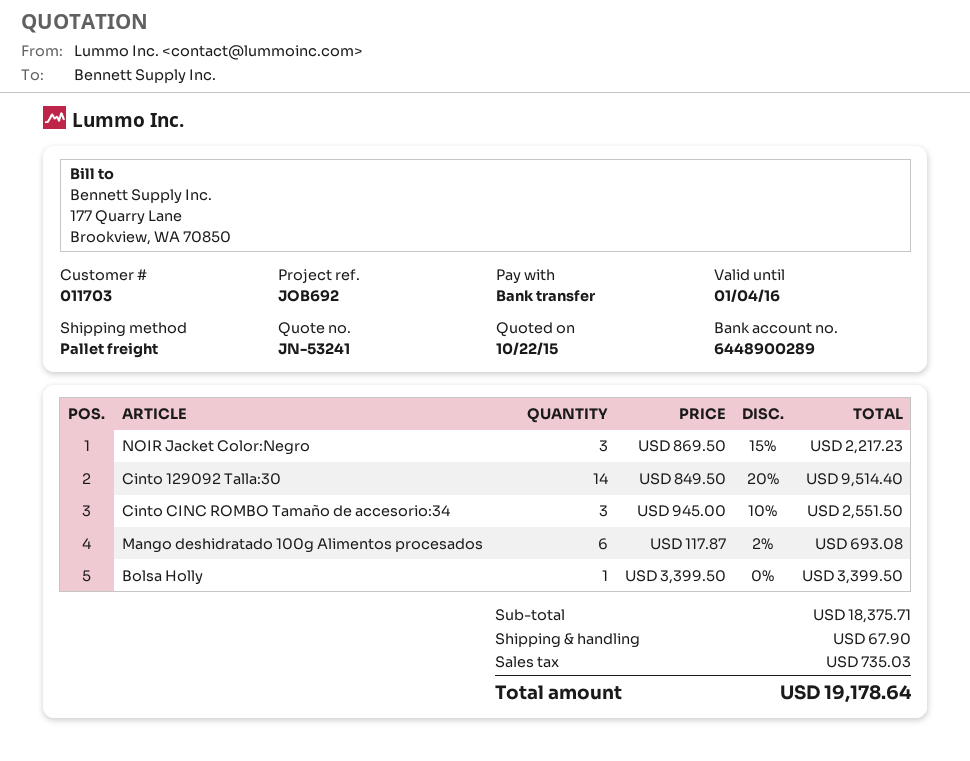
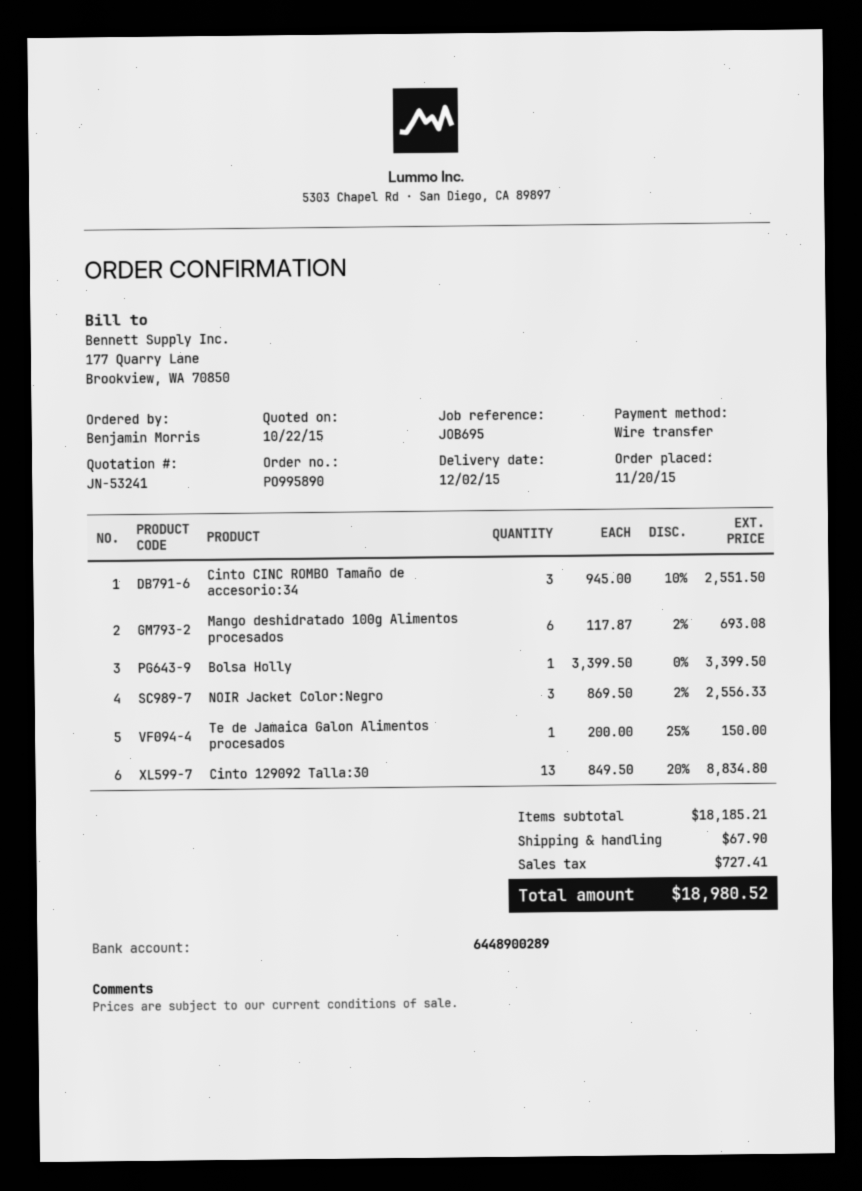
reference: JOB692 -> JOB695
NOIR Jacket Color:Negro: 3 x 869.50 - 15% = 2217.23 -> 3 x 869.50 - 2% = 2556.33
Cinto 129092 Talla:30: 14 x 849.50 - 20% = 9514.40 -> 13 x 849.50 - 20% = 8834.80
Te de Jamaica Galon Alimentos procesados: none -> 1 x 200.00 - 25% = 150.00
subtotal: 18375.71 -> 18185.21
tax: 735.03 -> 727.41
total: 19178.64 -> 18980.52

